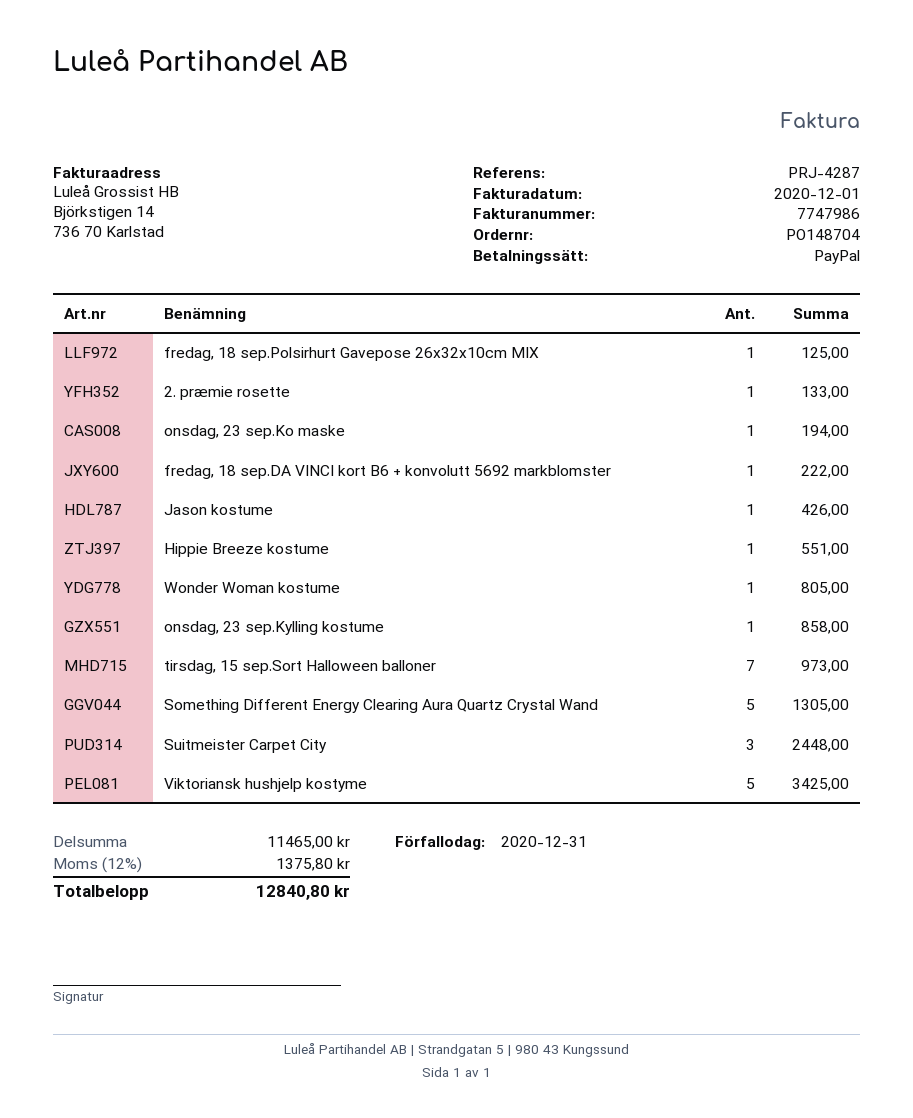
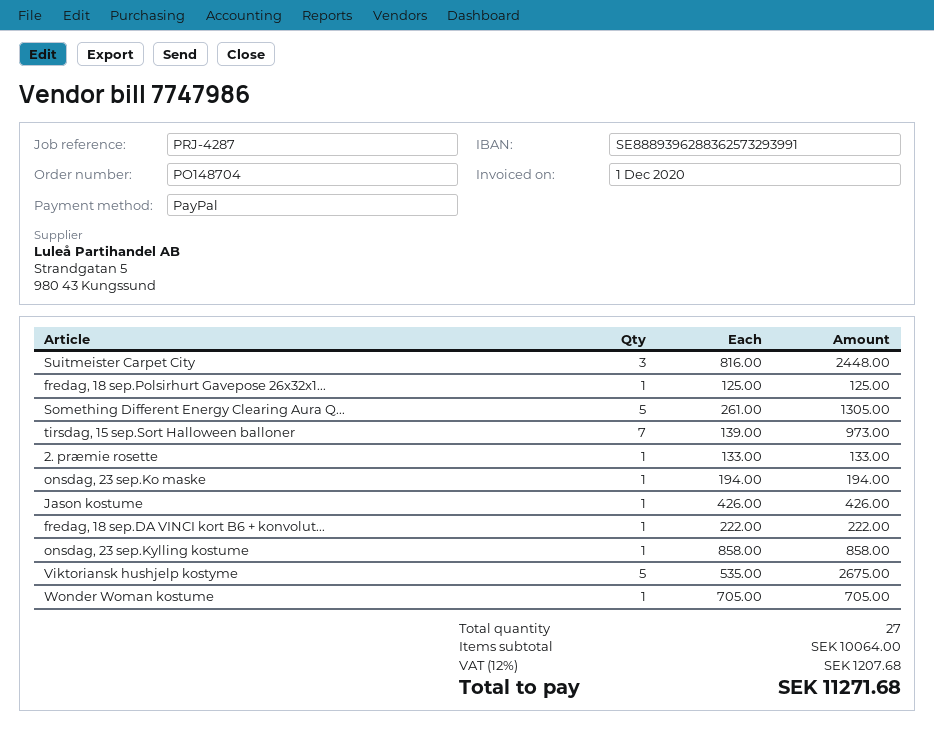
Hippie Breeze kostume: 1 for 551.00 -> none
Wonder Woman kostume: 1 for 805.00 -> 1 for 705.00
Viktoriansk hushjelp kostyme: 5 for 3425.00 -> 5 for 2675.00
subtotal: 11465.00 -> 10064.00
tax: 12% = 1375.80 -> 12% = 1207.68
total: 12840.80 -> 11271.68

